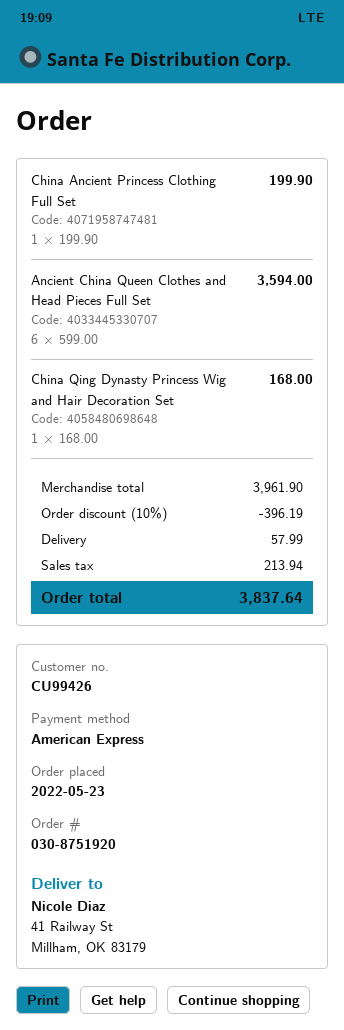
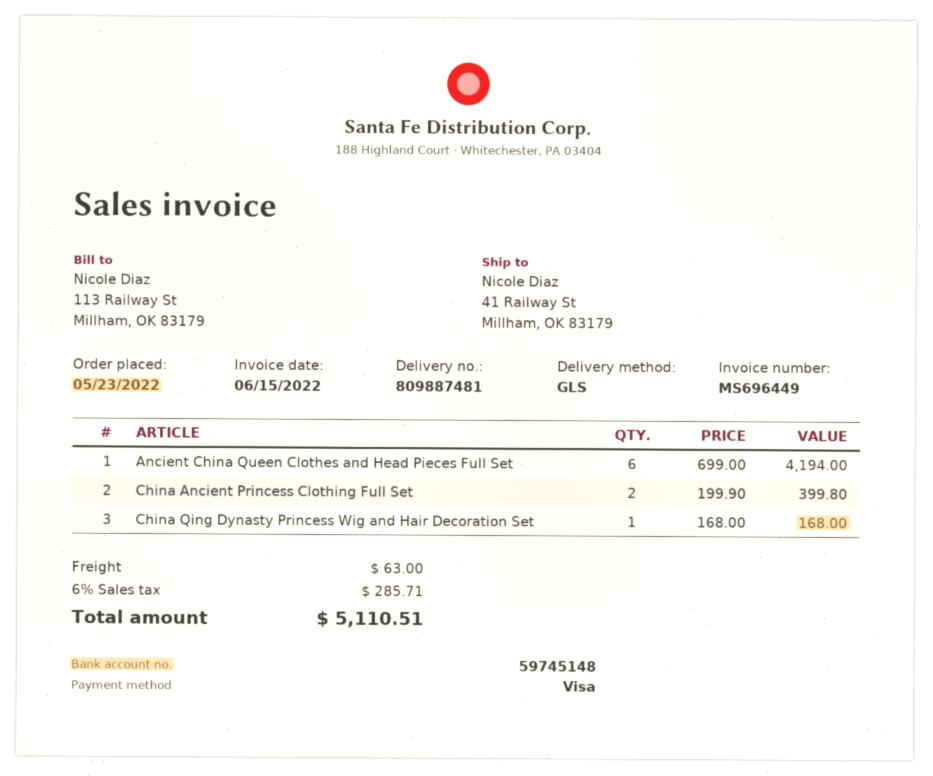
payment method: American Express -> Visa
China Ancient Princess Clothing Full Set: 1 x 199.90 = 199.90 -> 2 x 199.90 = 399.80
Ancient China Queen Clothes and Head Pieces Full Set: 6 x 599.00 = 3594.00 -> 6 x 699.00 = 4194.00
discount: 10% = 396.19 -> none
shipping: 57.99 -> 63.00
tax: 213.94 -> 285.71
total: 3837.64 -> 5110.51

